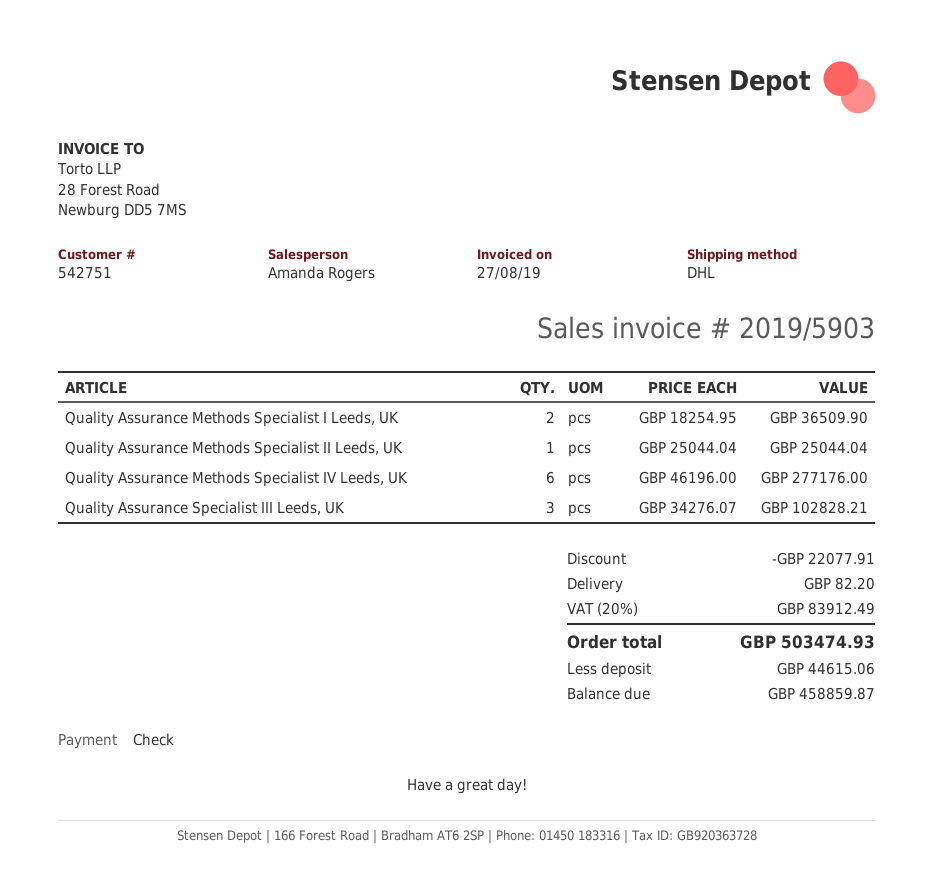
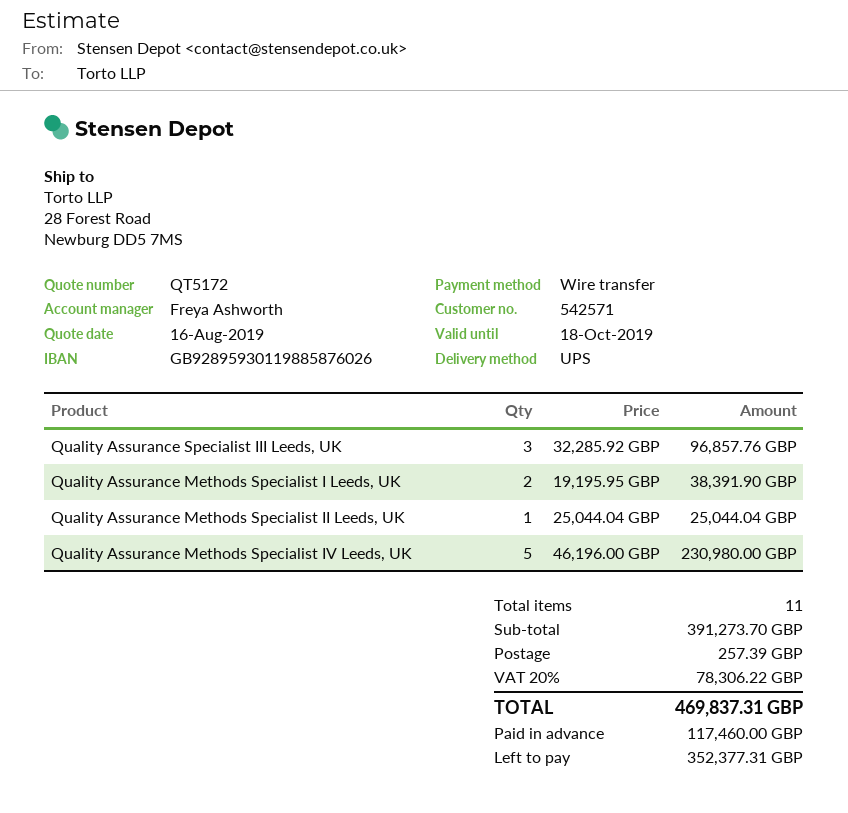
customer number: 542751 -> 542571
sales rep: Amanda Rogers -> Freya Ashworth
payment method: cheque -> bank transfer
shipping method: DHL -> UPS
Quality Assurance Methods Specialist I Leeds, UK: 2 x 18254.95 = 36509.90 -> 2 x 19195.95 = 38391.90
Quality Assurance Methods Specialist IV Leeds, UK: 6 x 46196.00 = 277176.00 -> 5 x 46196.00 = 230980.00
Quality Assurance Specialist III Leeds, UK: 3 x 34276.07 = 102828.21 -> 3 x 32285.92 = 96857.76
discount: 22077.91 -> none
shipping: 82.20 -> 257.39
tax: 20% = 83912.49 -> 20% = 78306.22
total: 503474.93 -> 469837.31
deposit: 44615.06 -> 117460.00
balance: 458859.87 -> 352377.31

